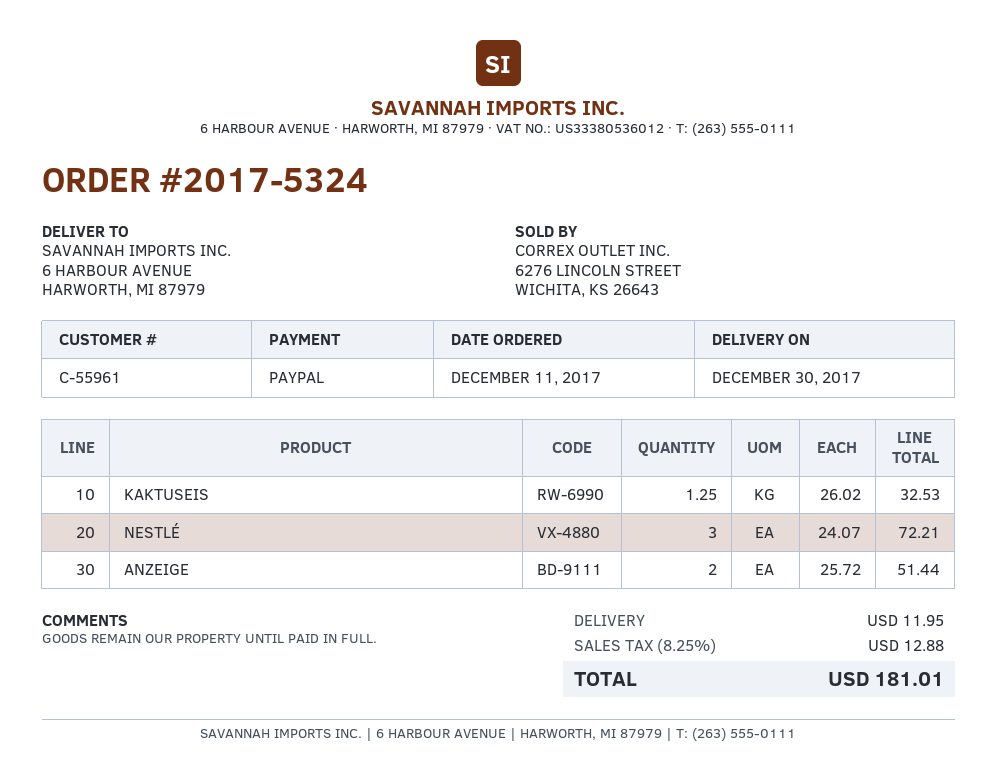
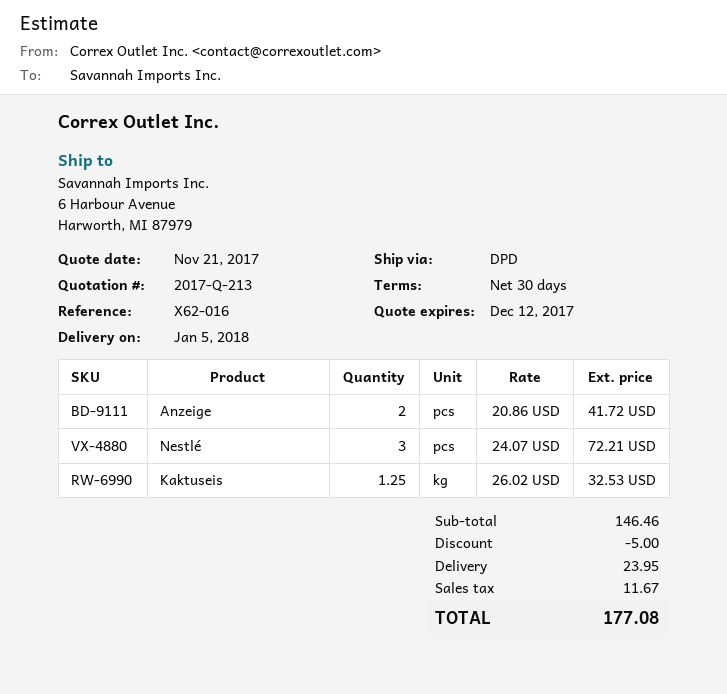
delivery date: 2017-12-30 -> 2018-01-05
ANZEIGE: 2 x 25.72 = 51.44 -> 2 x 20.86 = 41.72
discount: none -> 5.00
shipping: 11.95 -> 23.95
tax: 12.88 -> 11.67
total: 181.01 -> 177.08

